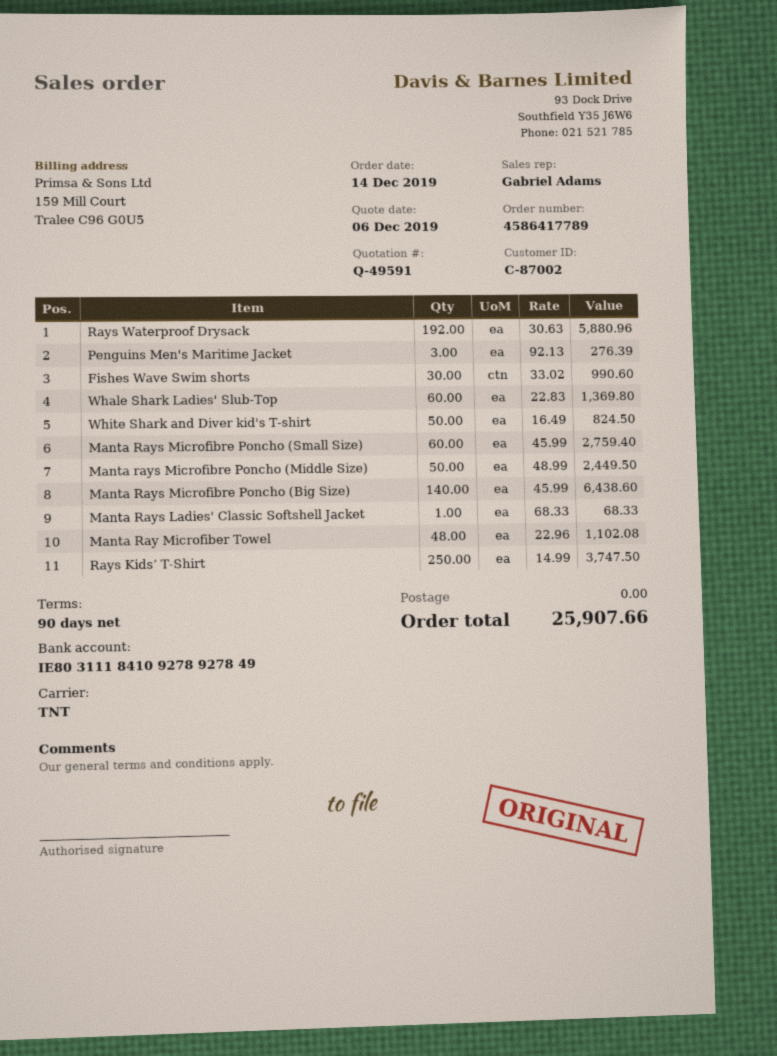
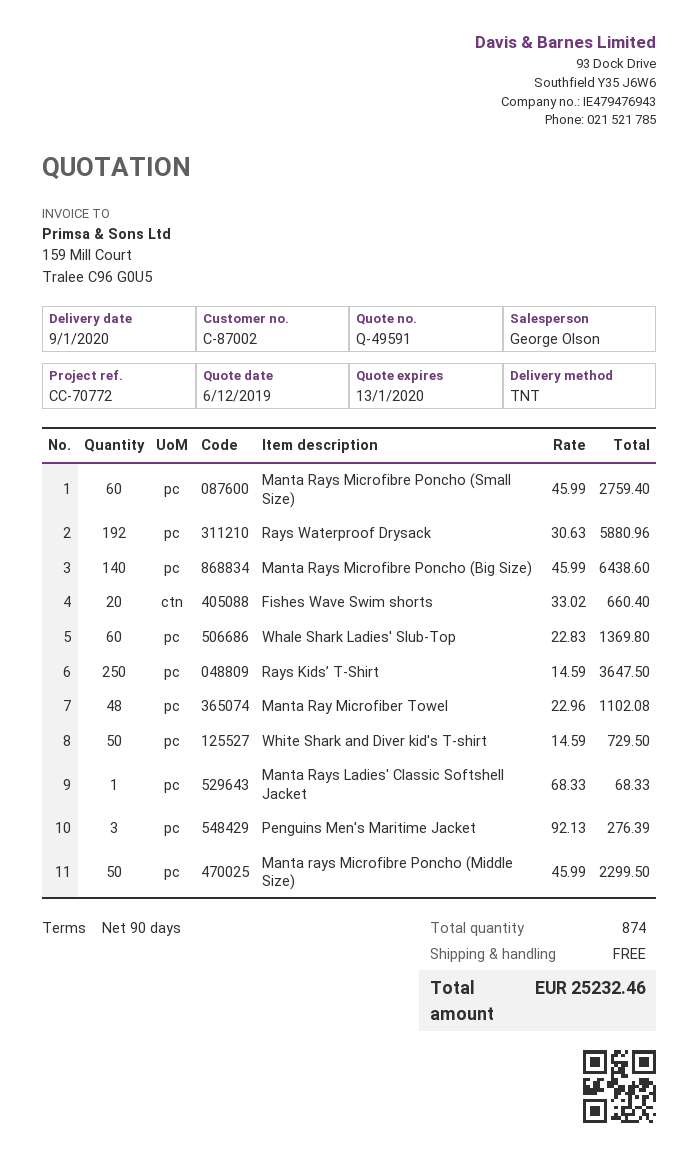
sales rep: Gabriel Adams -> George Olson
Fishes Wave Swim shorts: 30 x 33.02 = 990.60 -> 20 x 33.02 = 660.40
White Shark and Diver kid's T-shirt: 50 x 16.49 = 824.50 -> 50 x 14.59 = 729.50
Manta rays Microfibre Poncho (Middle Size): 50 x 48.99 = 2449.50 -> 50 x 45.99 = 2299.50
Rays Kids’ T-Shirt: 250 x 14.99 = 3747.50 -> 250 x 14.59 = 3647.50
total: 25907.66 -> 25232.46

